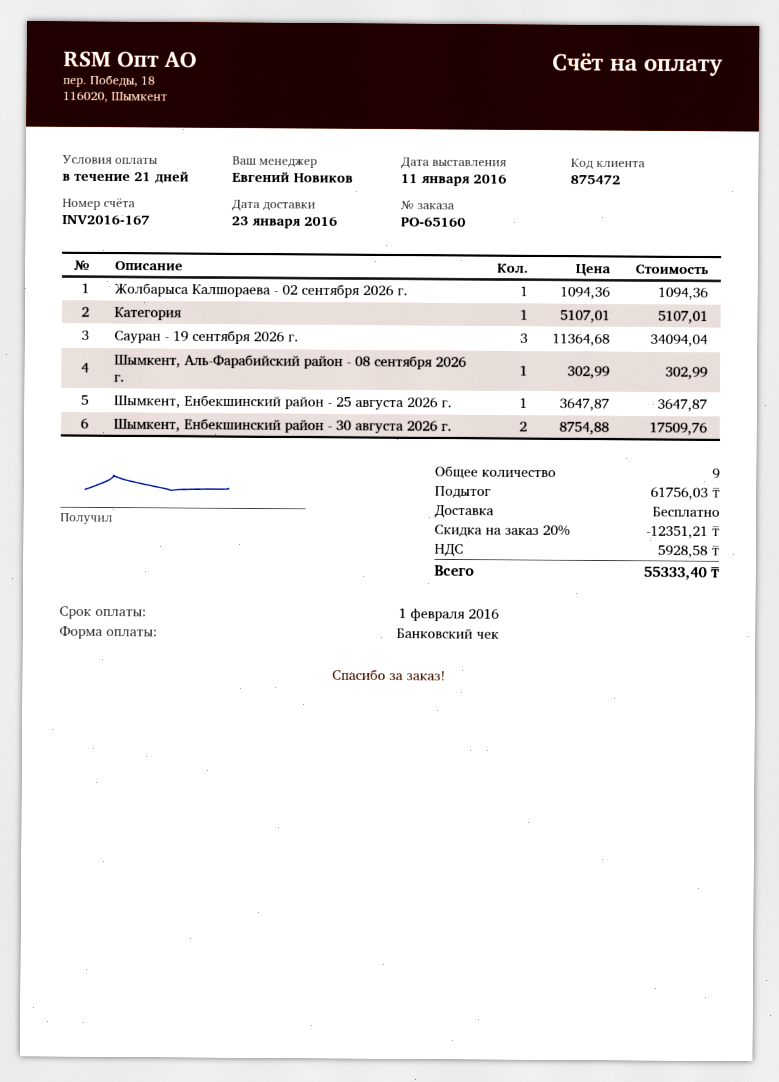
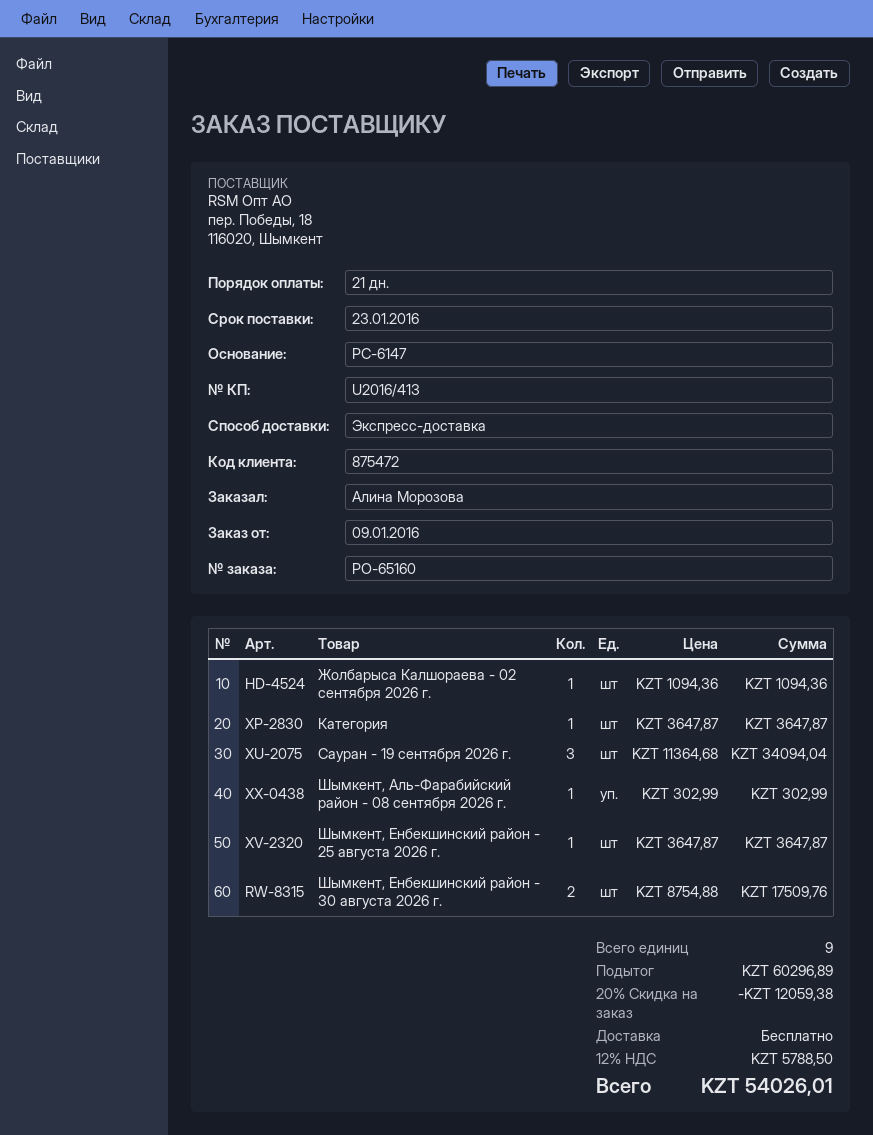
Категория: 1 x 5107.01 = 5107.01 -> 1 x 3647.87 = 3647.87
subtotal: 61756.03 -> 60296.89
discount: 20% = 12351.21 -> 20% = 12059.38
tax: 5928.58 -> 5788.50
total: 55333.40 -> 54026.01

